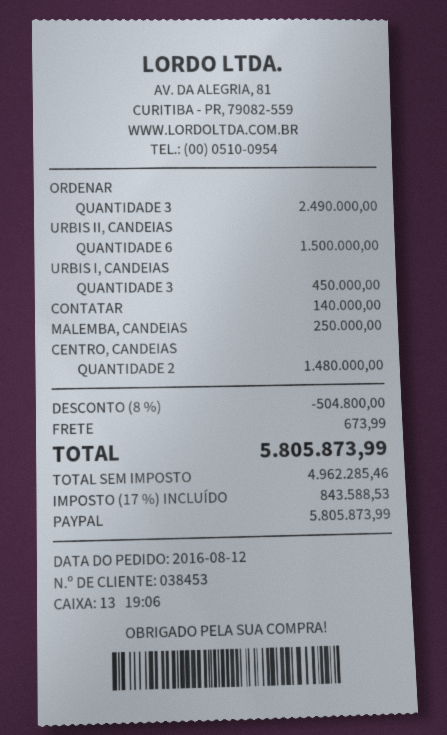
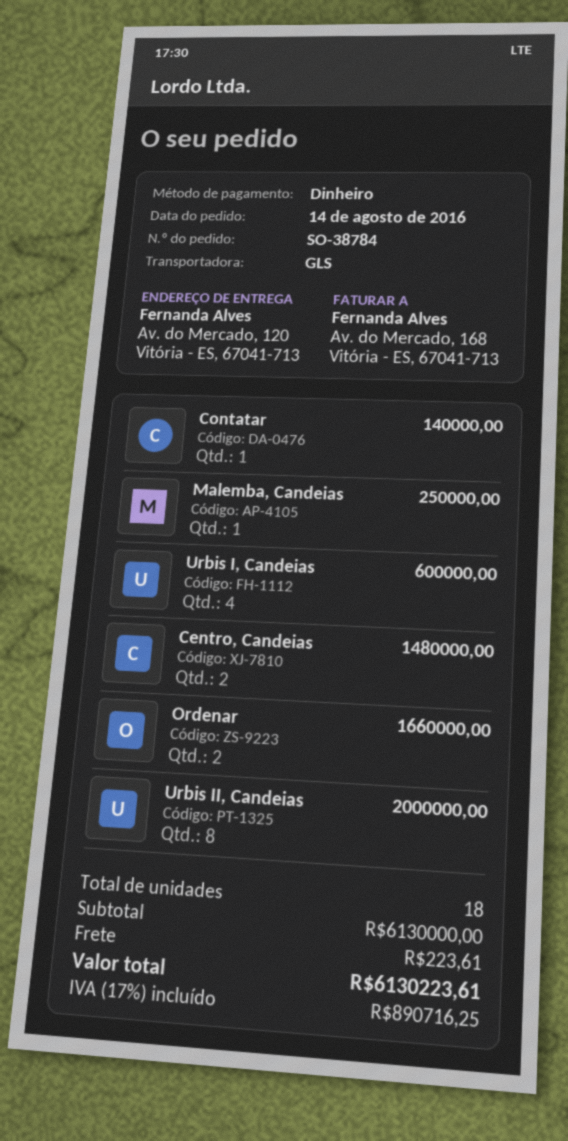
order date: 2016-08-12 -> 2016-08-14
payment method: PayPal -> cash
ORDENAR: 3 for 2490000.00 -> 2 for 1660000.00
URBIS II, CANDEIAS: 6 for 1500000.00 -> 8 for 2000000.00
URBIS I, CANDEIAS: 3 for 450000.00 -> 4 for 600000.00
discount: 8% = 504800.00 -> none
shipping: 673.99 -> 223.61
tax: 17% = 843588.53 -> 17% = 890716.25
total: 5805873.99 -> 6130223.61

